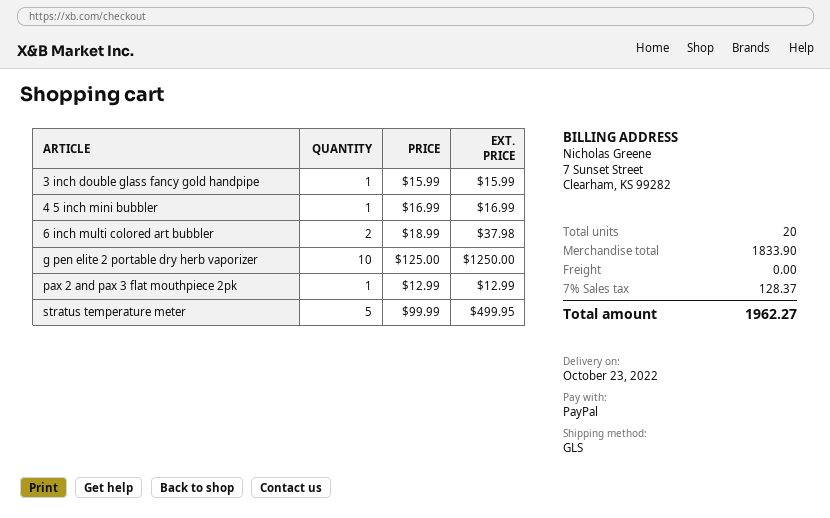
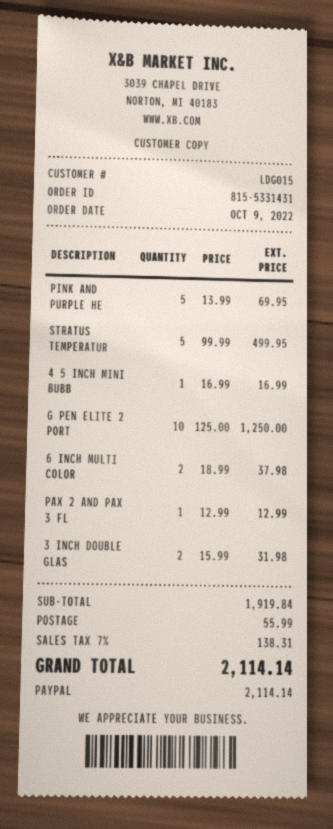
3 inch double glass fancy gold handpipe: 1 x 15.99 = 15.99 -> 2 x 15.99 = 31.98
PINK AND PURPLE HE: none -> 5 x 13.99 = 69.95
subtotal: 1833.90 -> 1919.84
shipping: 0.00 -> 55.99
tax: 7% = 128.37 -> 7% = 138.31
total: 1962.27 -> 2114.14

